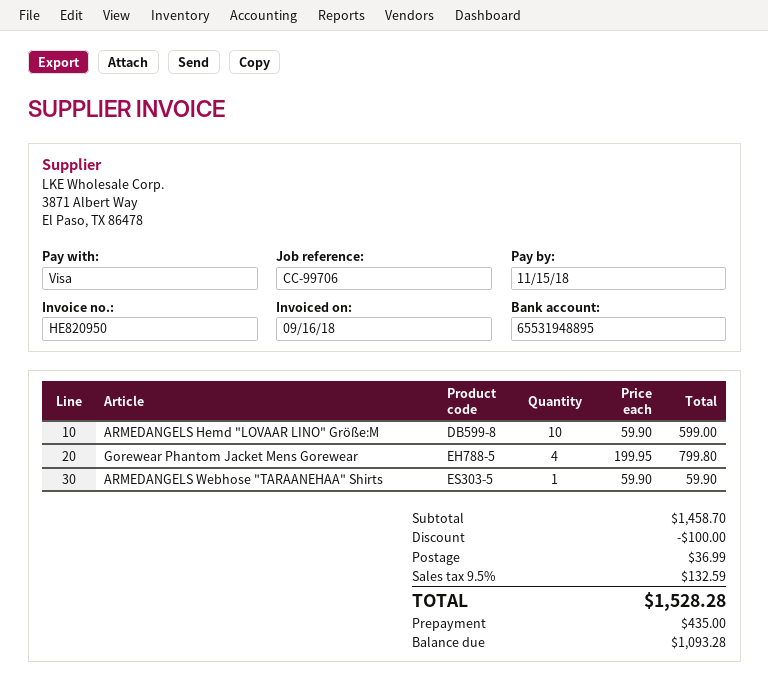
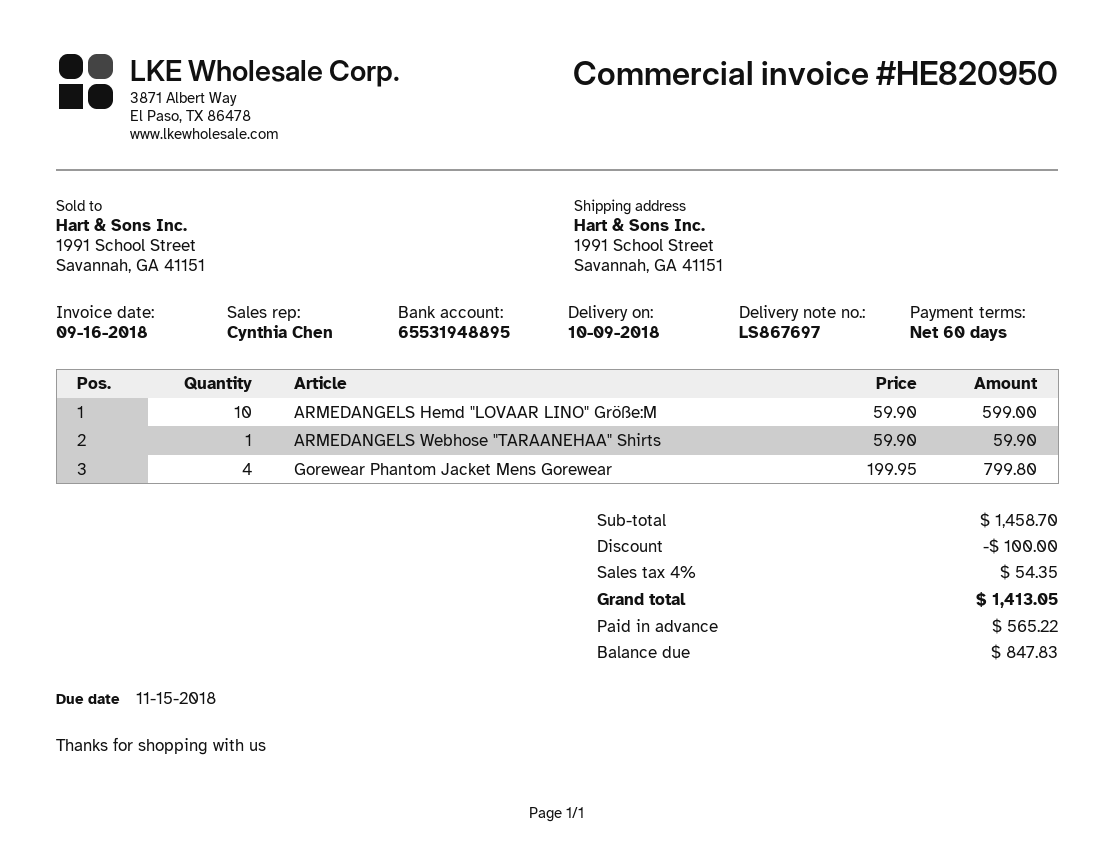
shipping: 36.99 -> none
tax: 9.5% = 132.59 -> 4% = 54.35
total: 1528.28 -> 1413.05
deposit: 435.00 -> 565.22
balance: 1093.28 -> 847.83

